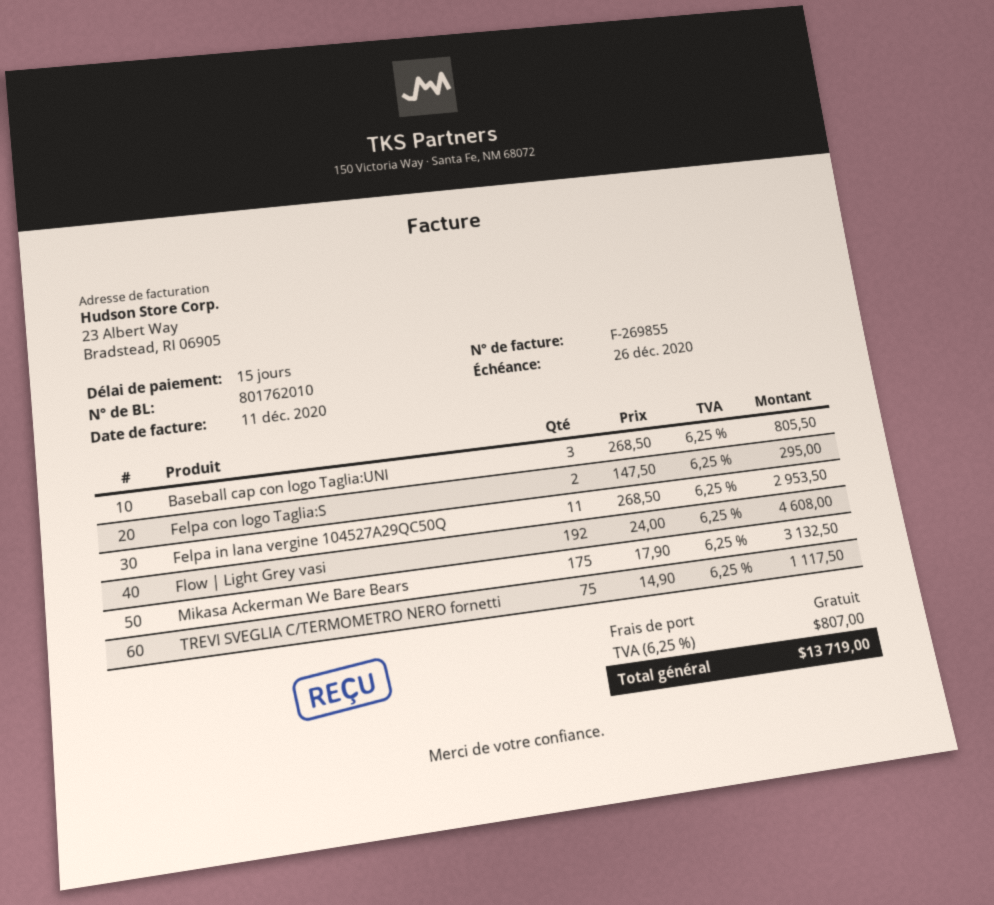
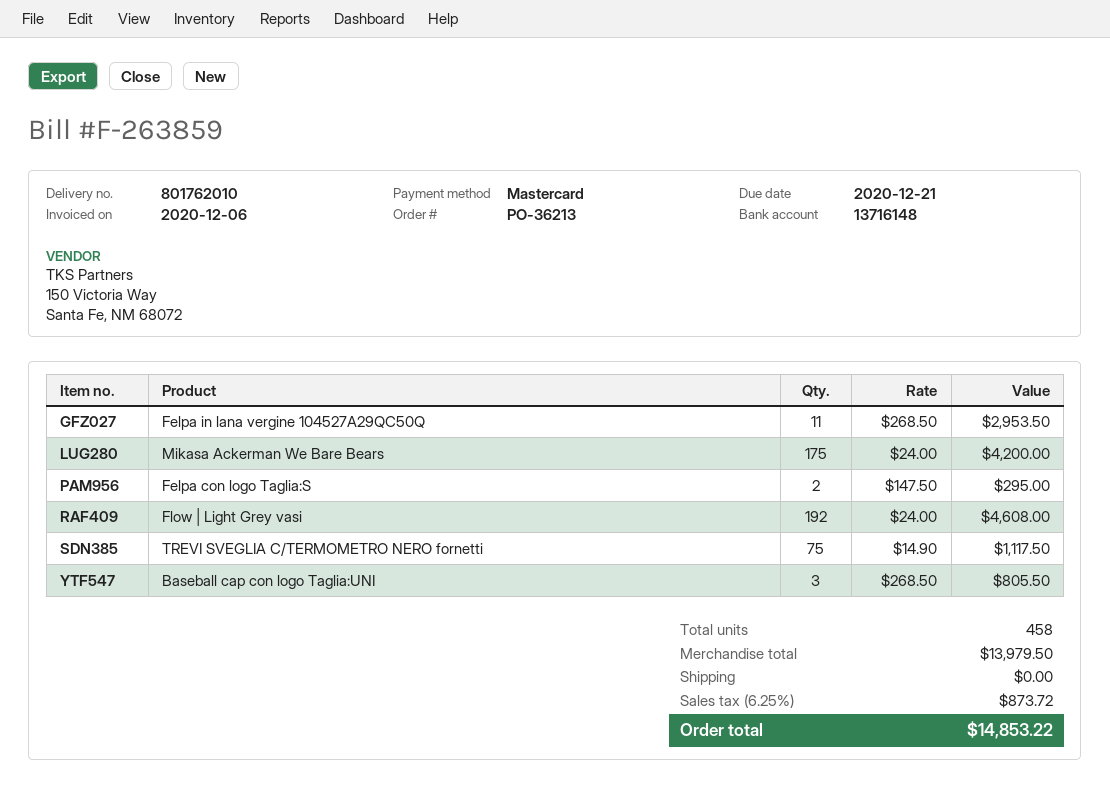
invoice number: F-269855 -> F-263859
invoice date: 2020-12-11 -> 2020-12-06
due date: 2020-12-26 -> 2020-12-21
Mikasa Ackerman We Bare Bears: 175 x 17.90 = 3132.50 -> 175 x 24.00 = 4200.00
tax: 6.25% = 807.00 -> 6.25% = 873.72
total: 13719.00 -> 14853.22

